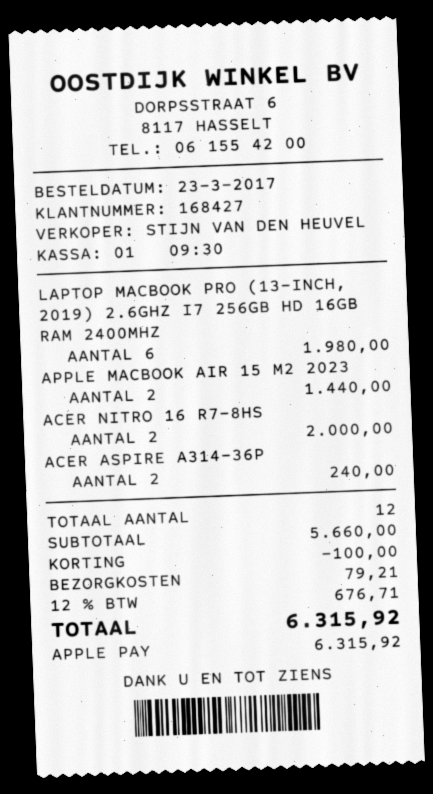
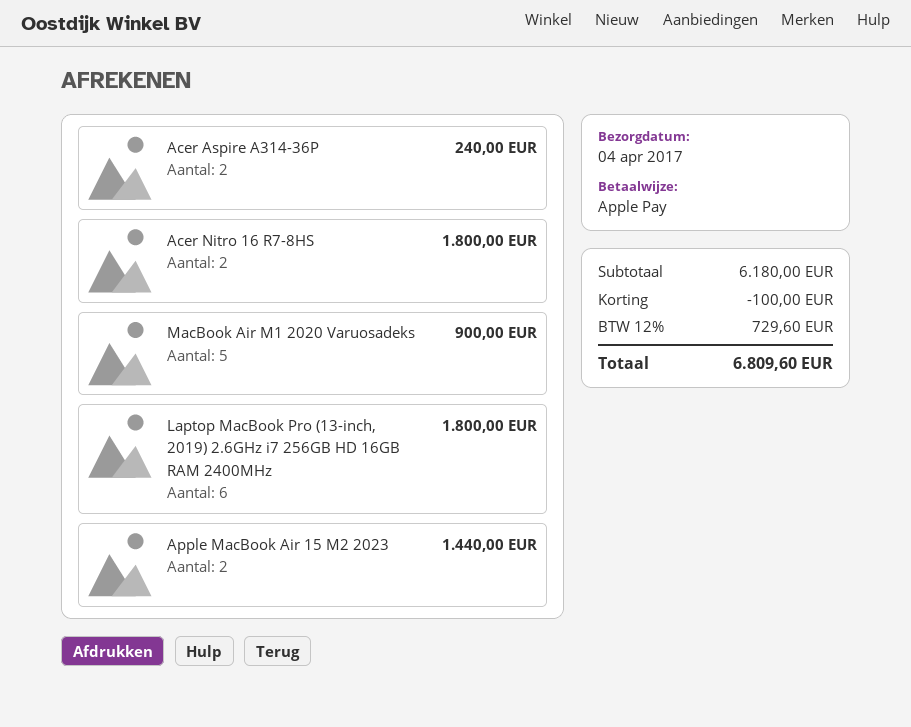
LAPTOP MACBOOK PRO (13-INCH, 2019) 2.6GHZ I7 256GB HD 16GB RAM 2400MHZ: 6 for 1980.00 -> 6 for 1800.00
ACER NITRO 16 R7-8HS: 2 for 2000.00 -> 2 for 1800.00
MacBook Air M1 2020 Varuosadeks: none -> 5 for 900.00
subtotal: 5660.00 -> 6180.00
shipping: 79.21 -> none
tax: 12% = 676.71 -> 12% = 729.60
total: 6315.92 -> 6809.60

